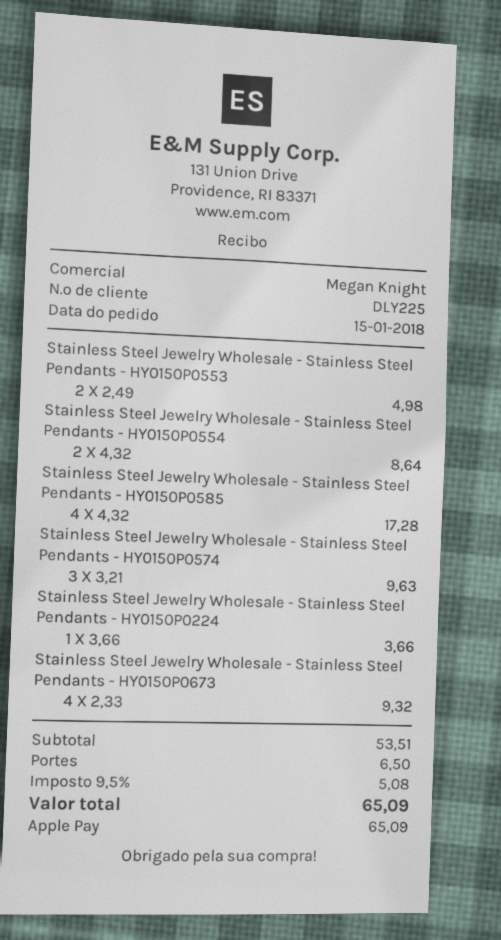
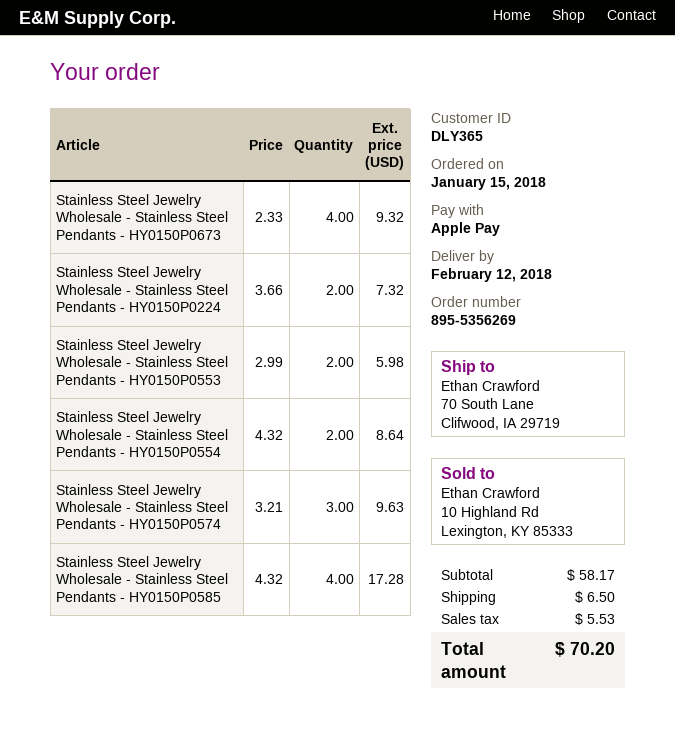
customer number: DLY225 -> DLY365
Stainless Steel Jewelry Wholesale - Stainless Steel Pendants - HY0150P0553: 2 x 2.49 = 4.98 -> 2 x 2.99 = 5.98
Stainless Steel Jewelry Wholesale - Stainless Steel Pendants - HY0150P0224: 1 x 3.66 = 3.66 -> 2 x 3.66 = 7.32
subtotal: 53.51 -> 58.17
tax: 5.08 -> 5.53
total: 65.09 -> 70.20

